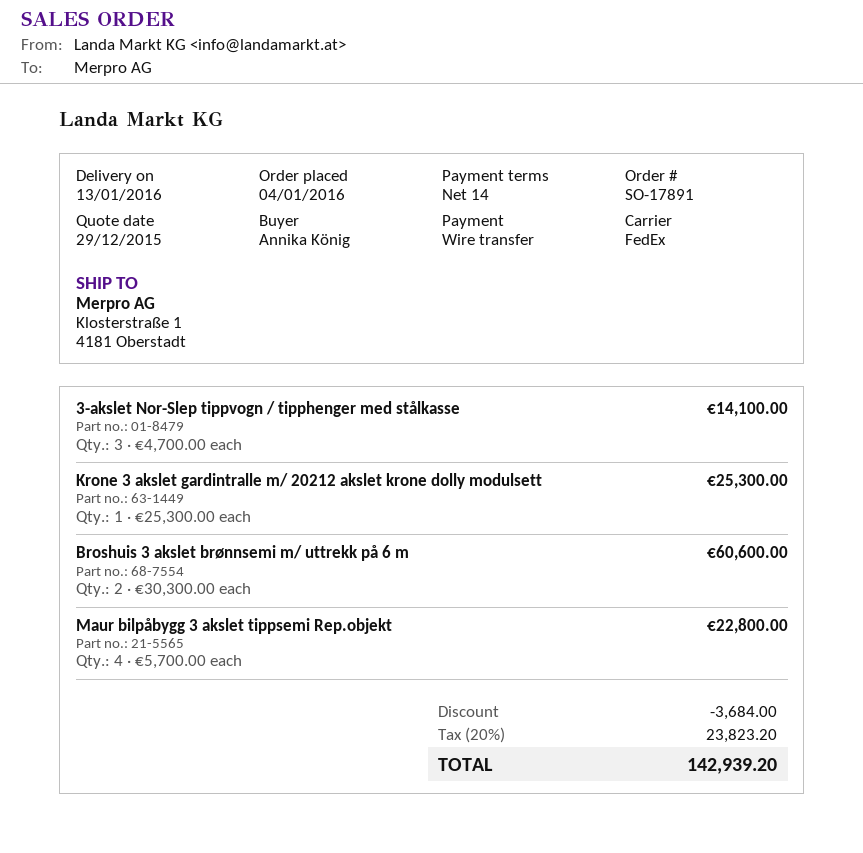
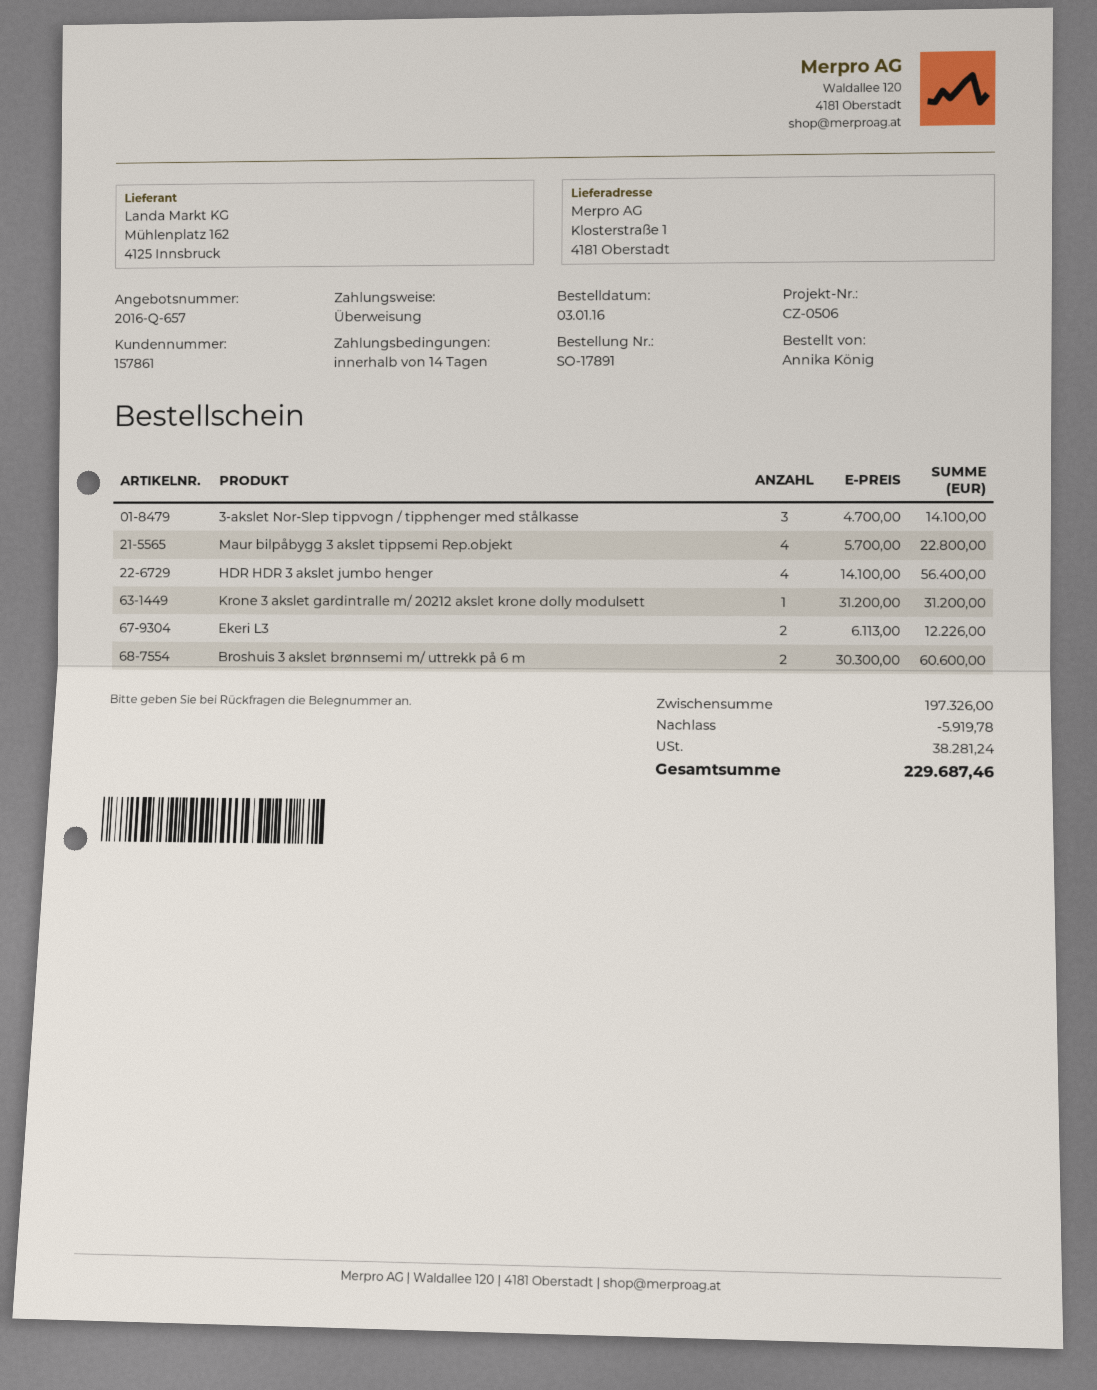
order date: 2016-01-04 -> 2016-01-03
Krone 3 akslet gardintralle m/ 20212 akslet krone dolly modulsett: 1 x 25300.00 = 25300.00 -> 1 x 31200.00 = 31200.00
HDR HDR 3 akslet jumbo henger: none -> 4 x 14100.00 = 56400.00
Ekeri L3: none -> 2 x 6113.00 = 12226.00
discount: 3684.00 -> 5919.78
tax: 23823.20 -> 38281.24
total: 142939.20 -> 229687.46

